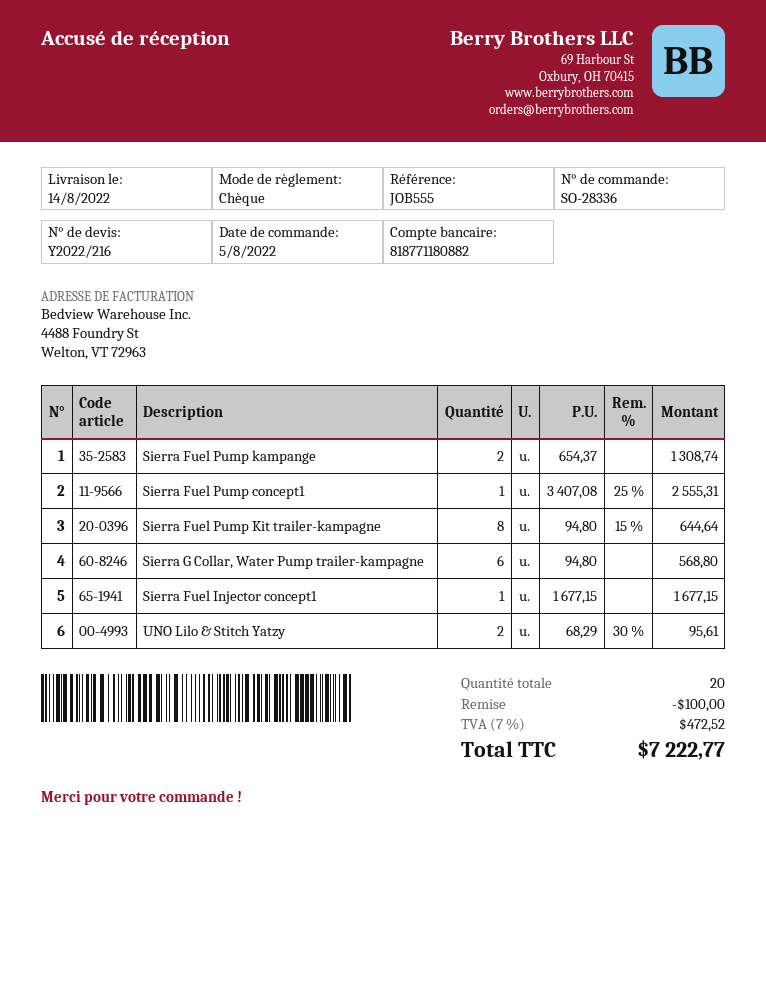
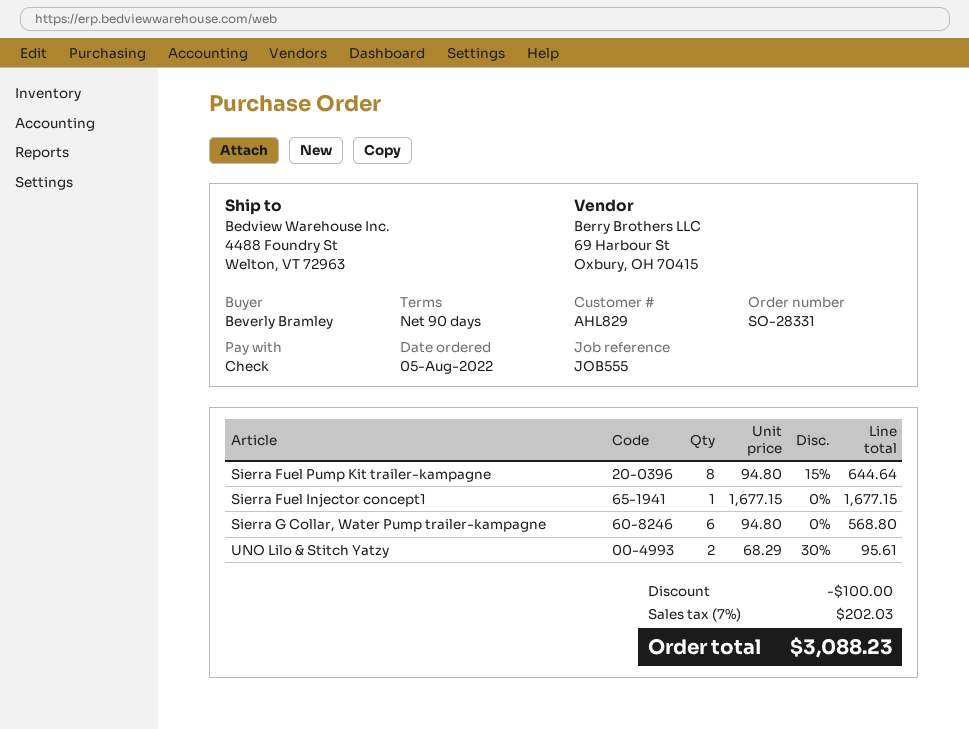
order number: SO-28336 -> SO-28331
Sierra Fuel Pump kampange: 2 x 654.37 = 1308.74 -> none
Sierra Fuel Pump concept1: 1 x 3407.08 - 25% = 2555.31 -> none
tax: 7% = 472.52 -> 7% = 202.03
total: 7222.77 -> 3088.23

